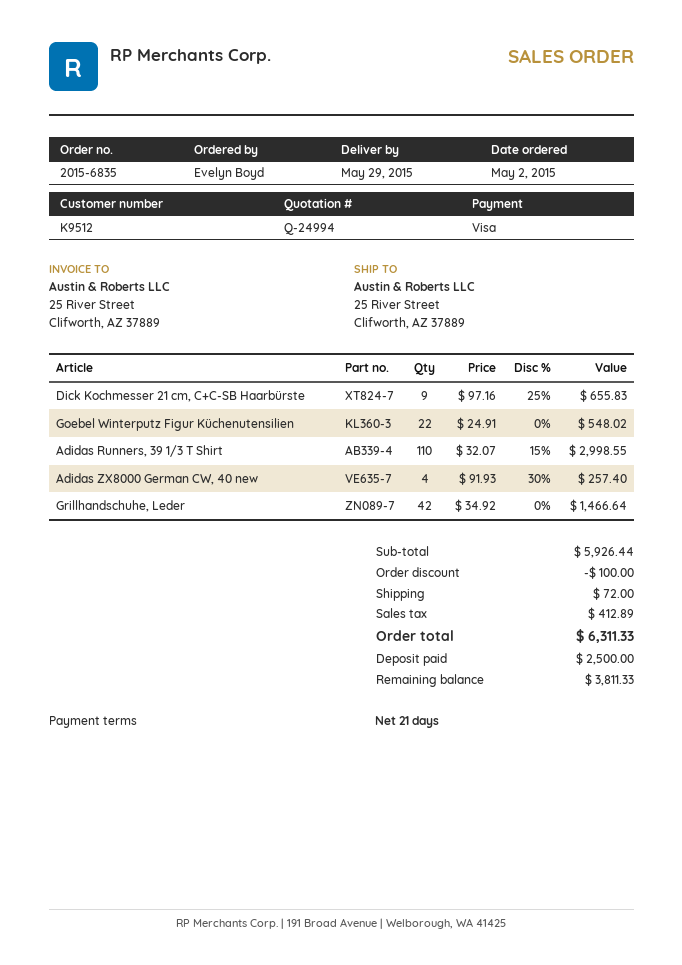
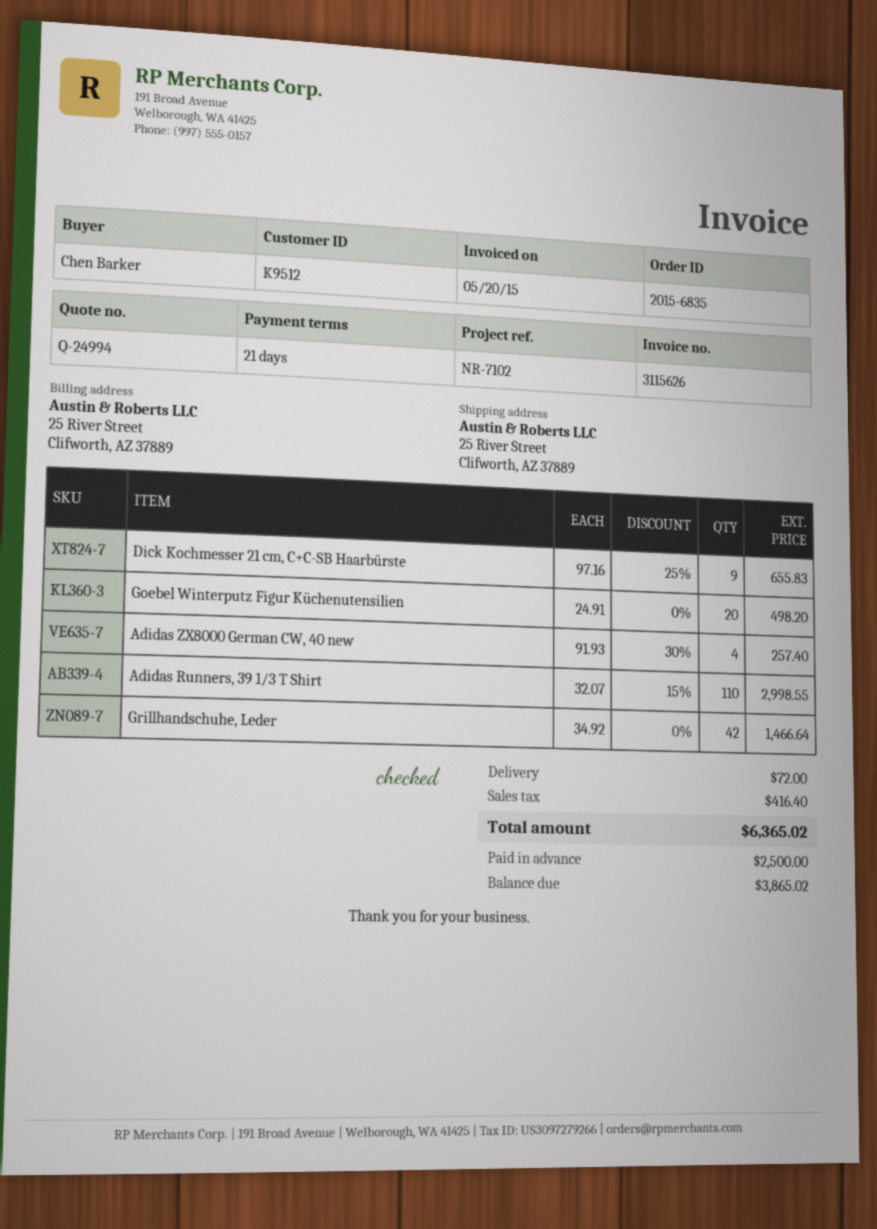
ordered by: Evelyn Boyd -> Chen Barker
Goebel Winterputz Figur Küchenutensilien: 22 x 24.91 = 548.02 -> 20 x 24.91 = 498.20
discount: 100.00 -> none
tax: 412.89 -> 416.40
total: 6311.33 -> 6365.02
balance: 3811.33 -> 3865.02

